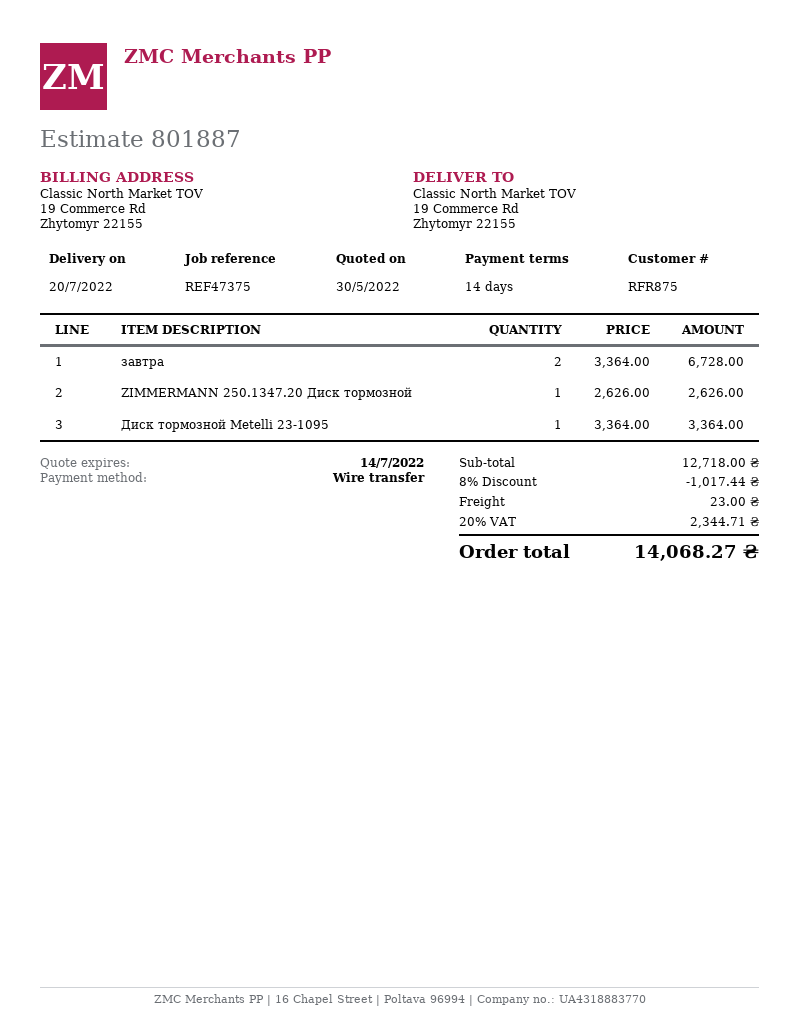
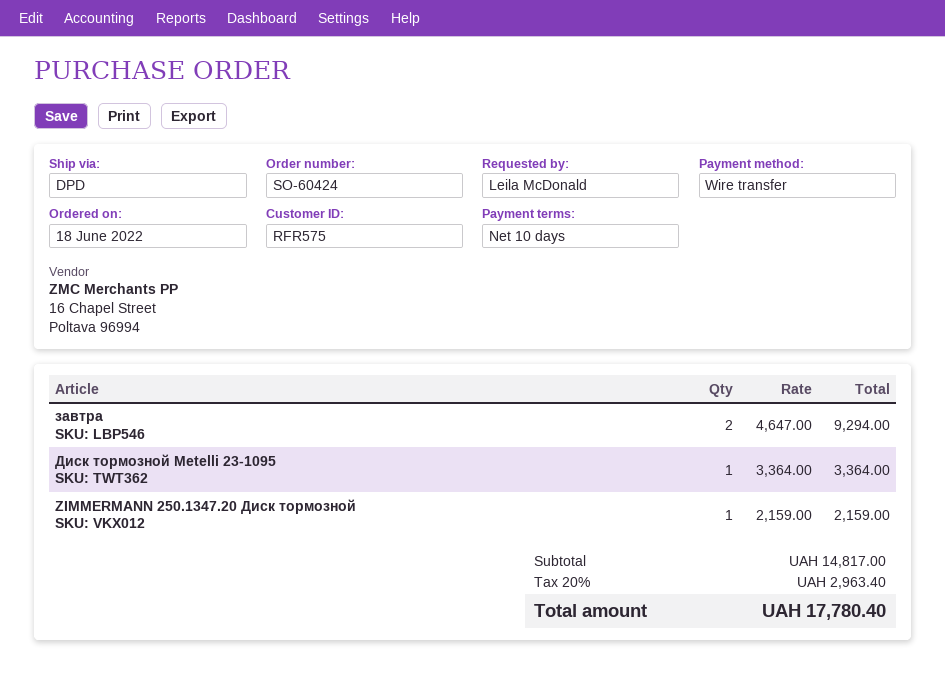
payment terms: 14 days -> 10 days
customer number: RFR875 -> RFR575
завтра: 2 x 3364.00 = 6728.00 -> 2 x 4647.00 = 9294.00
ZIMMERMANN 250.1347.20 Диск тормозной: 1 x 2626.00 = 2626.00 -> 1 x 2159.00 = 2159.00
subtotal: 12718.00 -> 14817.00
discount: 8% = 1017.44 -> none
shipping: 23.00 -> none
tax: 20% = 2344.71 -> 20% = 2963.40
total: 14068.27 -> 17780.40

